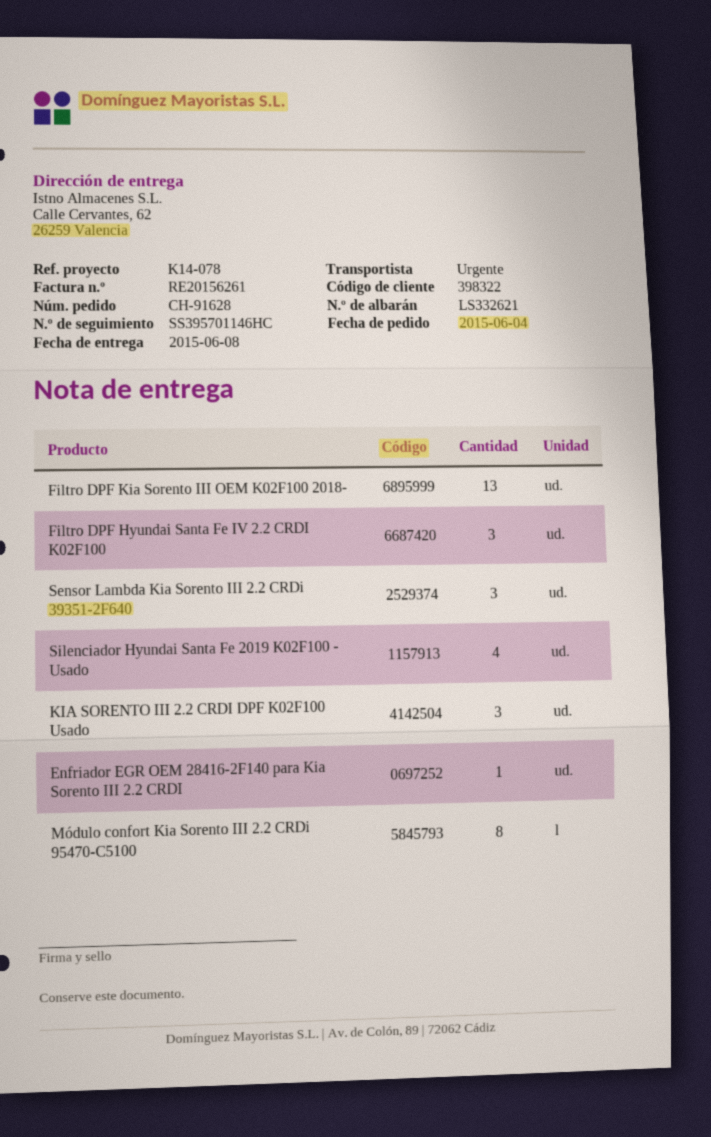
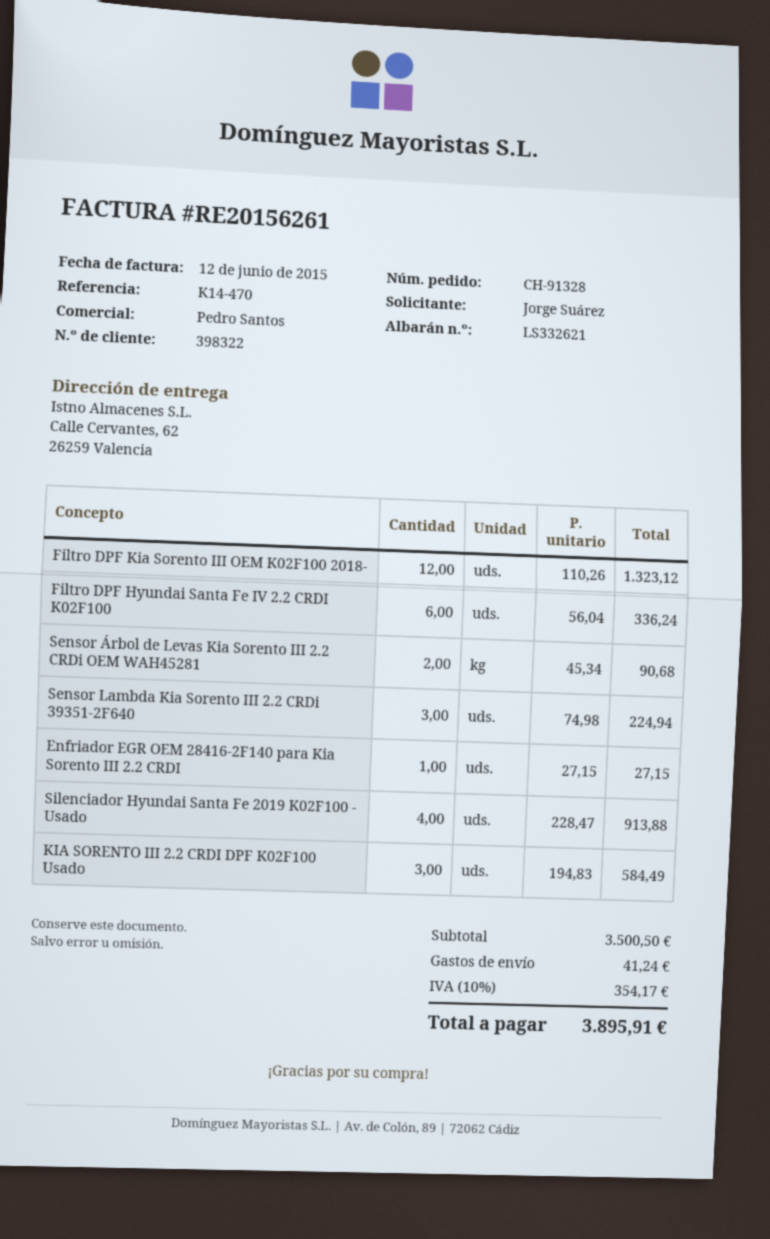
order number: CH-91628 -> CH-91328
reference: K14-078 -> K14-470
Filtro DPF Kia Sorento III OEM K02F100 2018-: 13 -> 12
Filtro DPF Hyundai Santa Fe IV 2.2 CRDI K02F100: 3 -> 6
Módulo confort Kia Sorento III 2.2 CRDi 95470-C5100: 8 -> none
Sensor Árbol de Levas Kia Sorento III 2.2 CRDi OEM WAH45281: none -> 2

